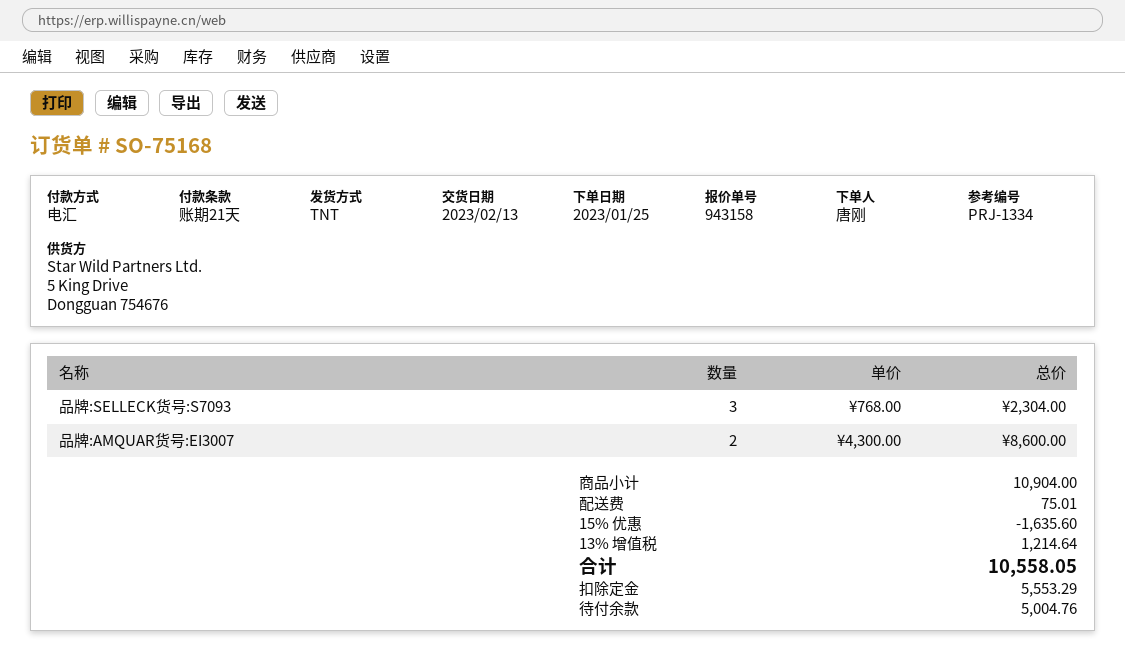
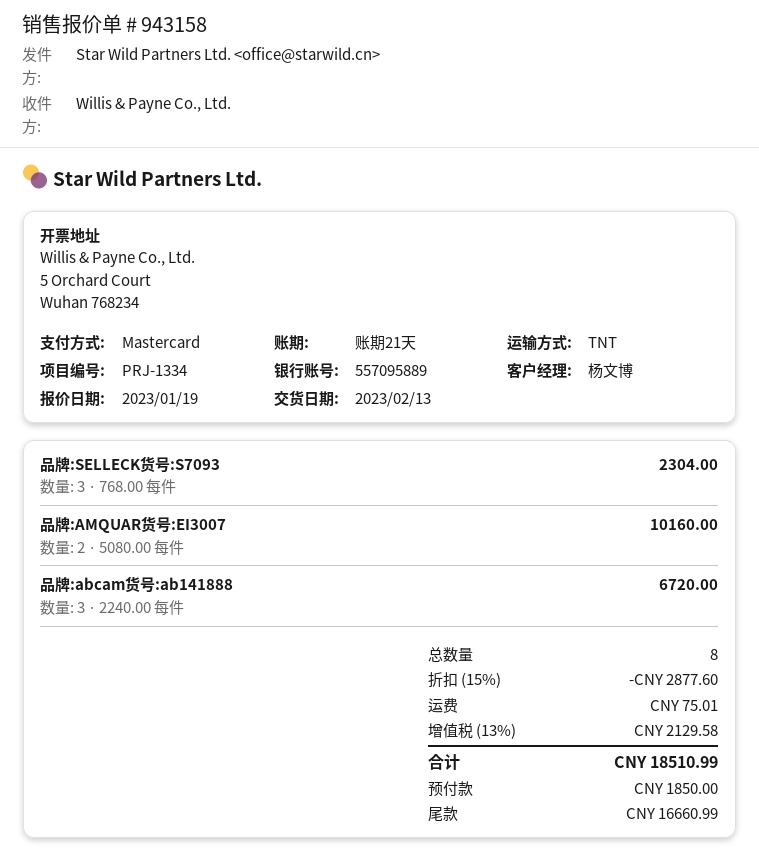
payment method: bank transfer -> Mastercard
品牌:AMQUAR货号:EI3007: 2 x 4300.00 = 8600.00 -> 2 x 5080.00 = 10160.00
品牌:abcam货号:ab141888: none -> 3 x 2240.00 = 6720.00
discount: 15% = 1635.60 -> 15% = 2877.60
tax: 13% = 1214.64 -> 13% = 2129.58
total: 10558.05 -> 18510.99
deposit: 5553.29 -> 1850.00
balance: 5004.76 -> 16660.99

